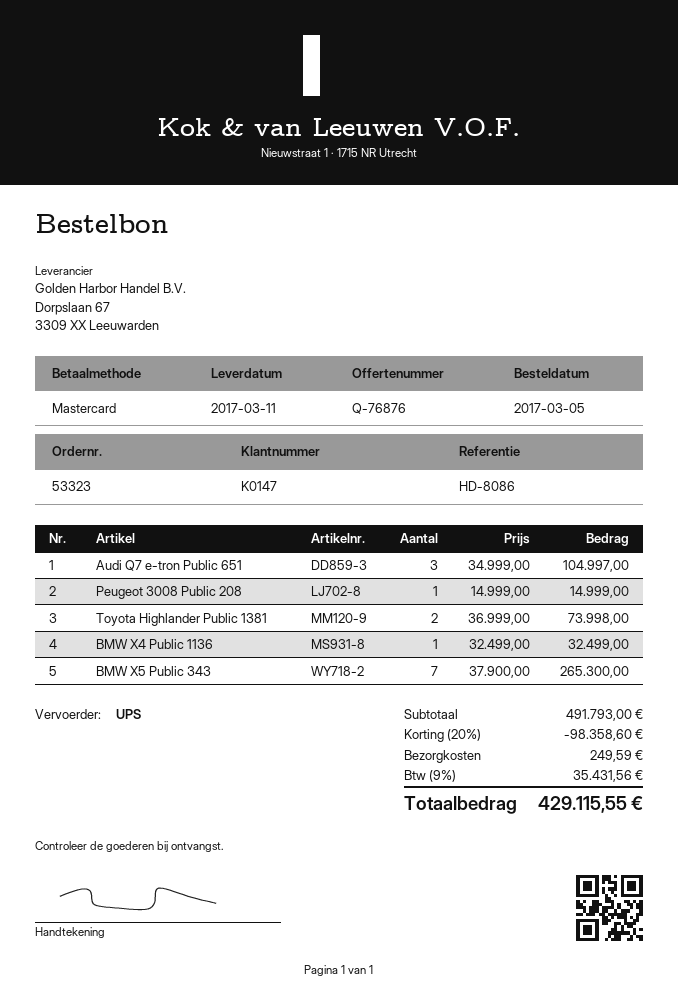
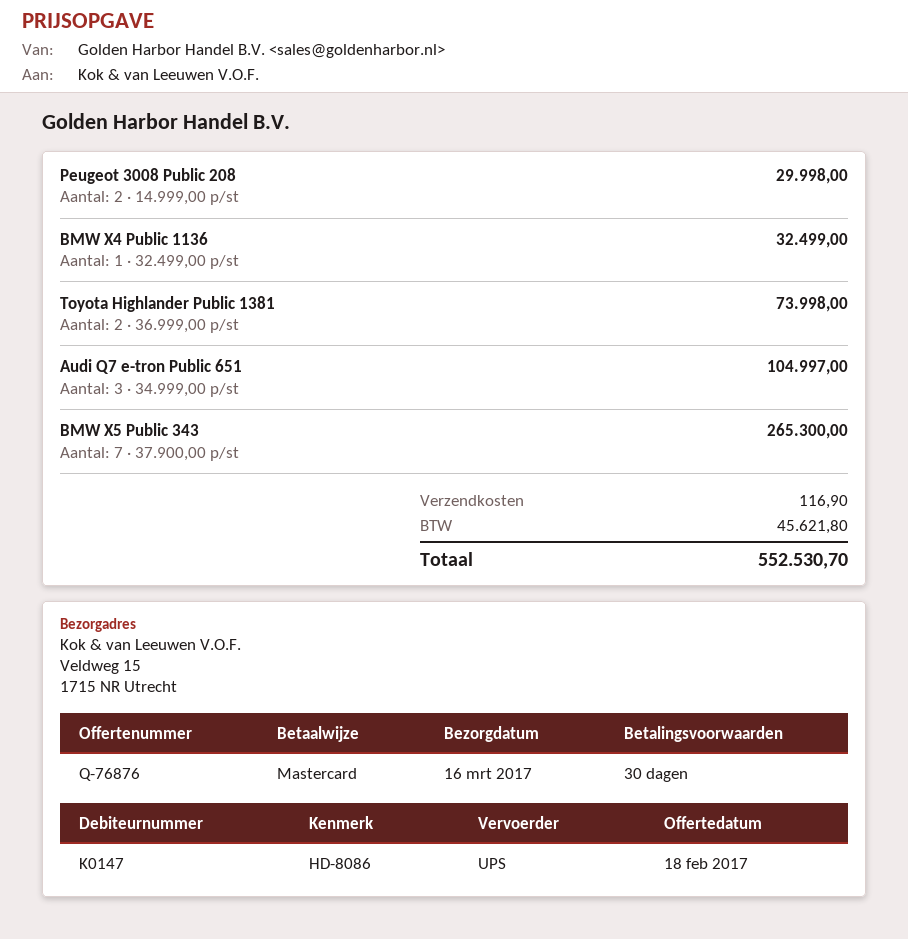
delivery date: 2017-03-11 -> 2017-03-16
Peugeot 3008 Public 208: 1 x 14999.00 = 14999.00 -> 2 x 14999.00 = 29998.00
discount: 20% = 98358.60 -> none
shipping: 249.59 -> 116.90
tax: 35431.56 -> 45621.80
total: 429115.55 -> 552530.70

